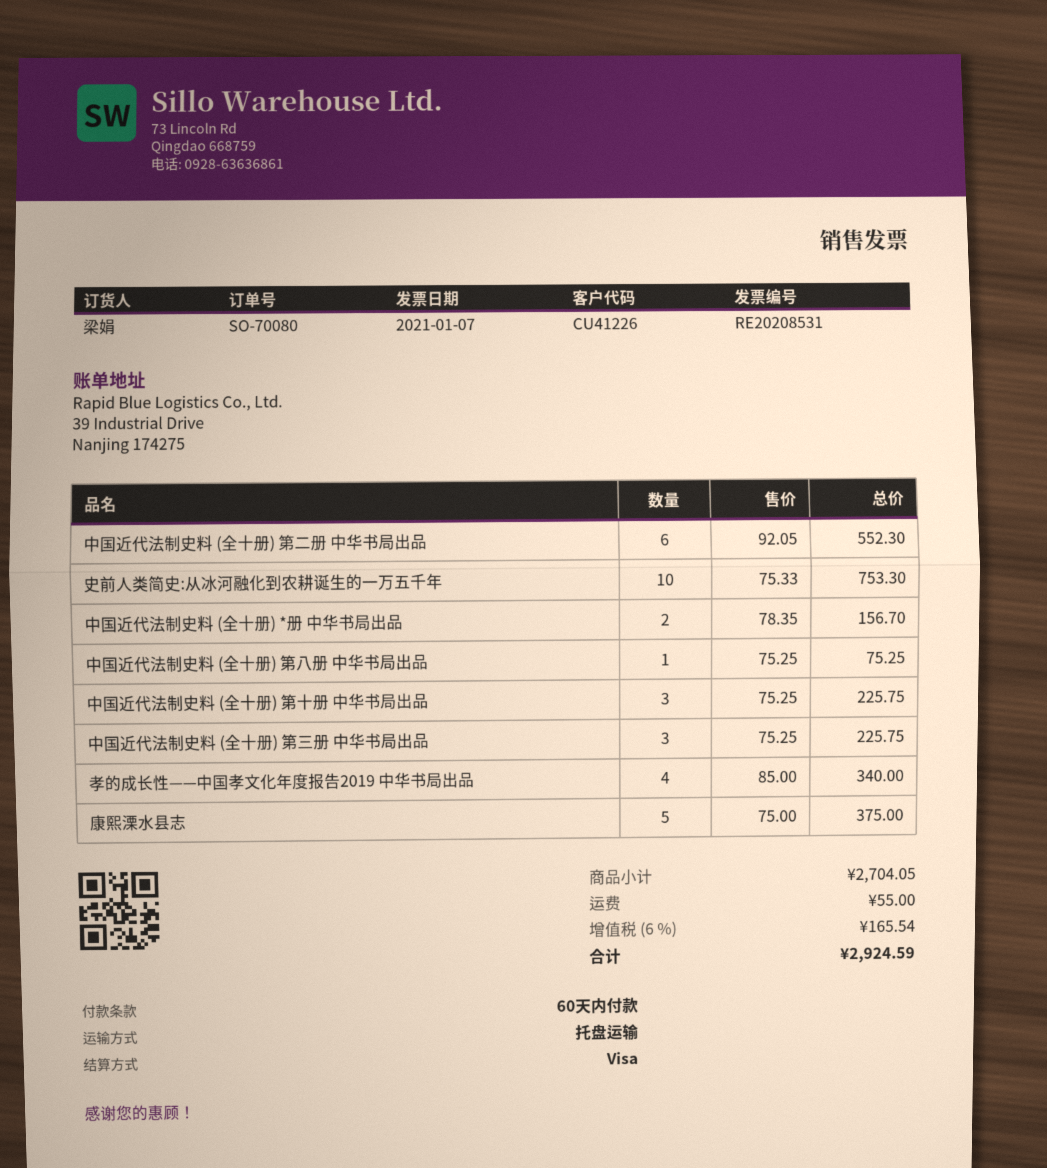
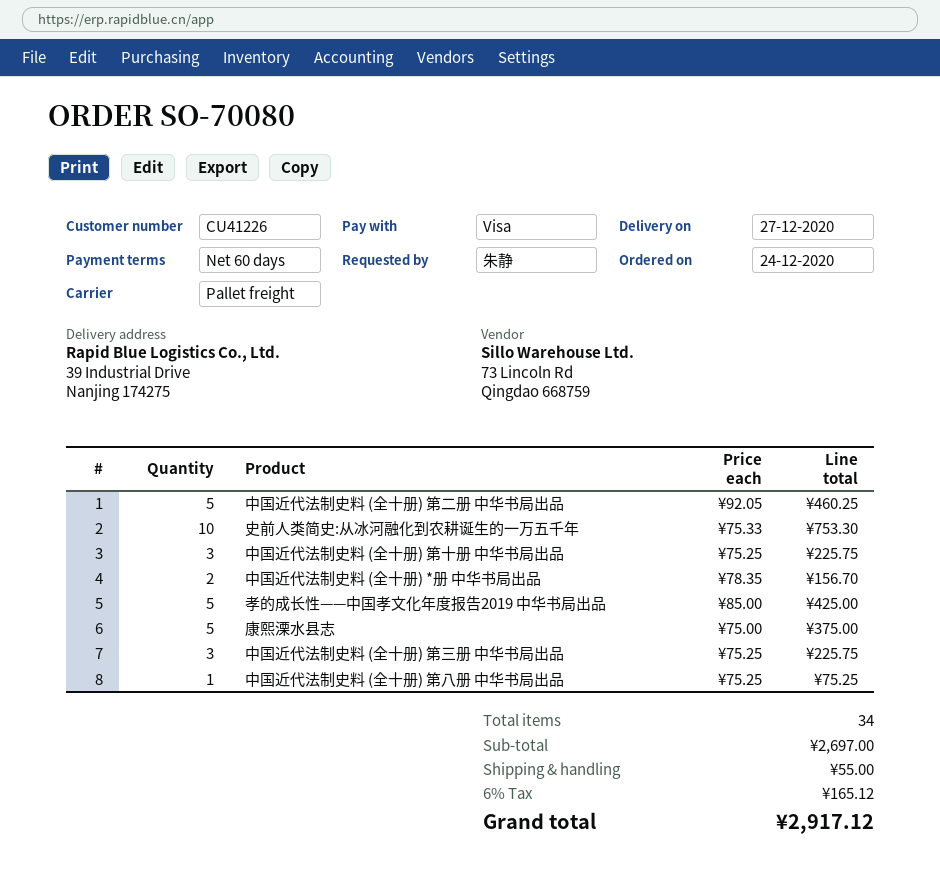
ordered by: 梁娟 -> 朱静
中国近代法制史料 (全十册) 第二册 中华书局出品: 6 x 92.05 = 552.30 -> 5 x 92.05 = 460.25
孝的成长性——中国孝文化年度报告2019 中华书局出品: 4 x 85.00 = 340.00 -> 5 x 85.00 = 425.00
subtotal: 2704.05 -> 2697.00
tax: 6% = 165.54 -> 6% = 165.12
total: 2924.59 -> 2917.12

